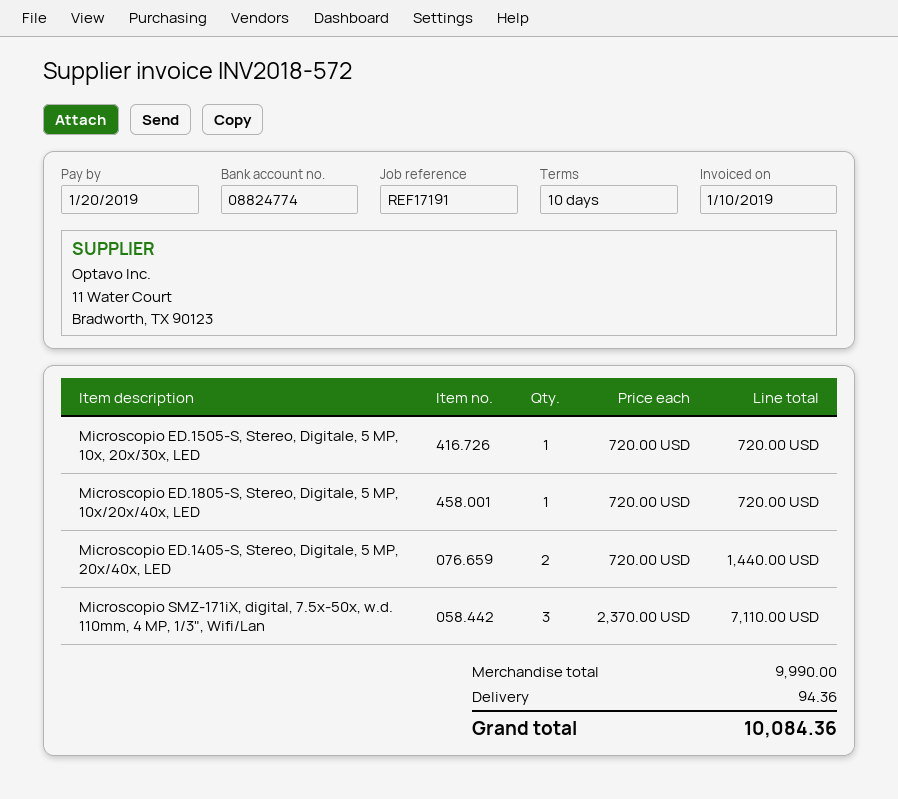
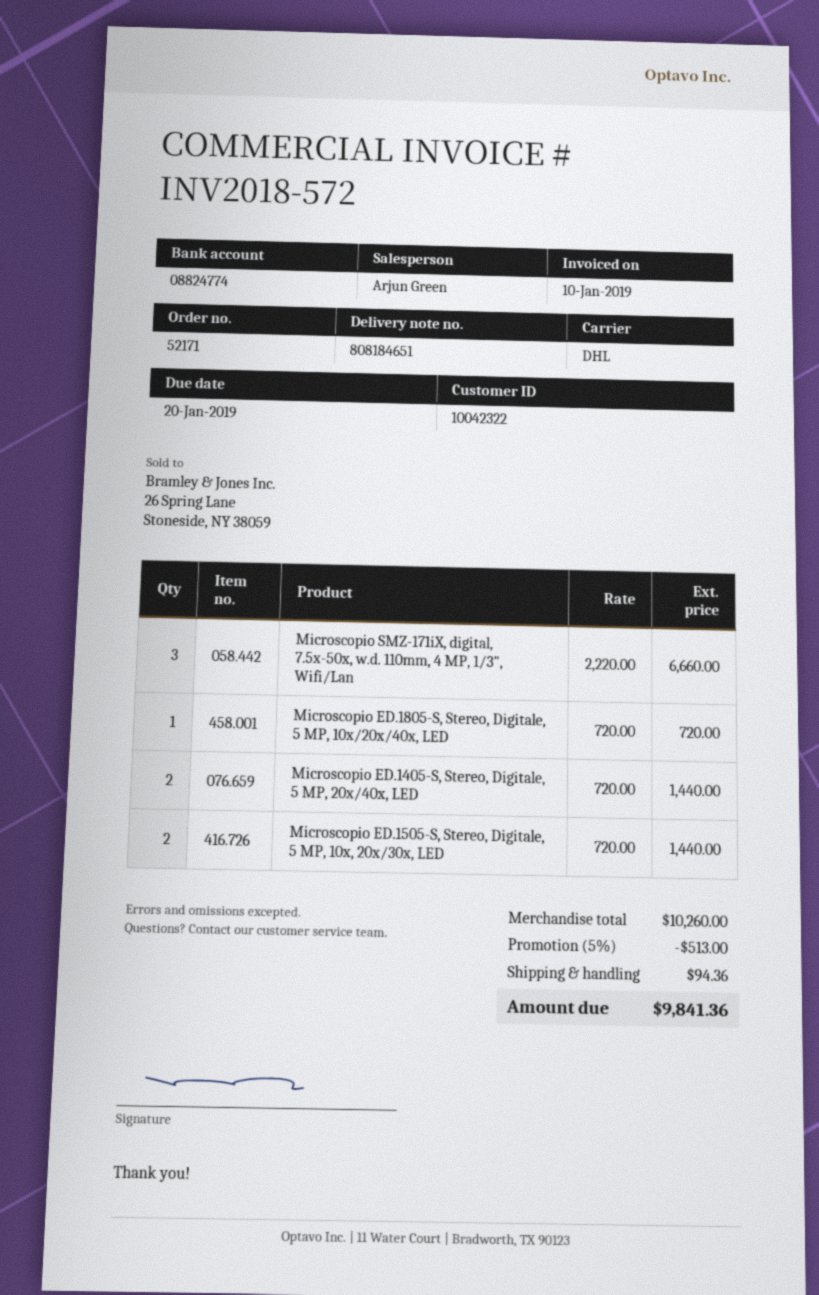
Microscopio ED.1505-S, Stereo, Digitale, 5 MP, 10x, 20x/30x, LED: 1 x 720.00 = 720.00 -> 2 x 720.00 = 1440.00
Microscopio SMZ-171iX, digital, 7.5x-50x, w.d. 110mm, 4 MP, 1/3", Wifi/Lan: 3 x 2370.00 = 7110.00 -> 3 x 2220.00 = 6660.00
subtotal: 9990.00 -> 10260.00
discount: none -> 5% = 513.00
total: 10084.36 -> 9841.36

